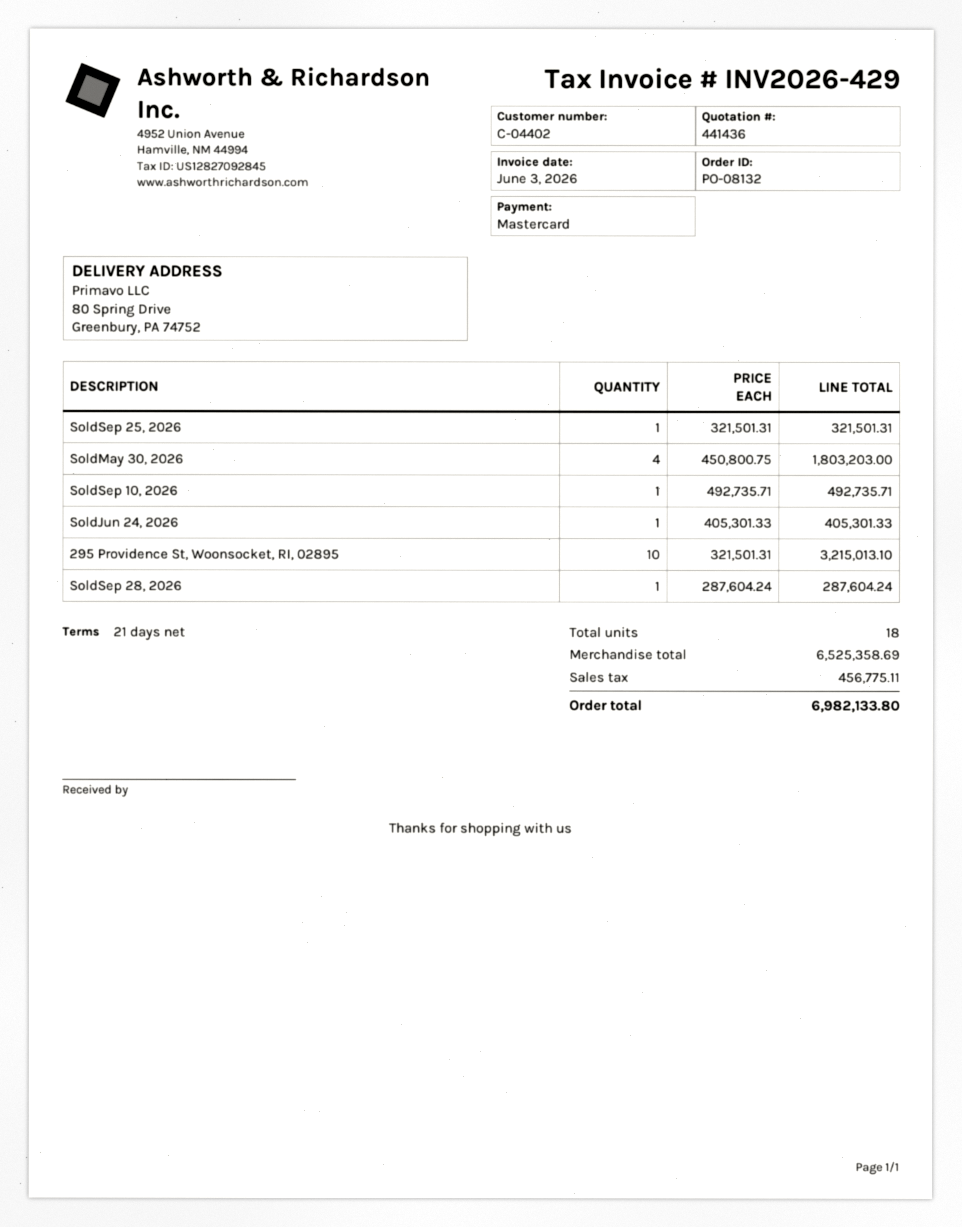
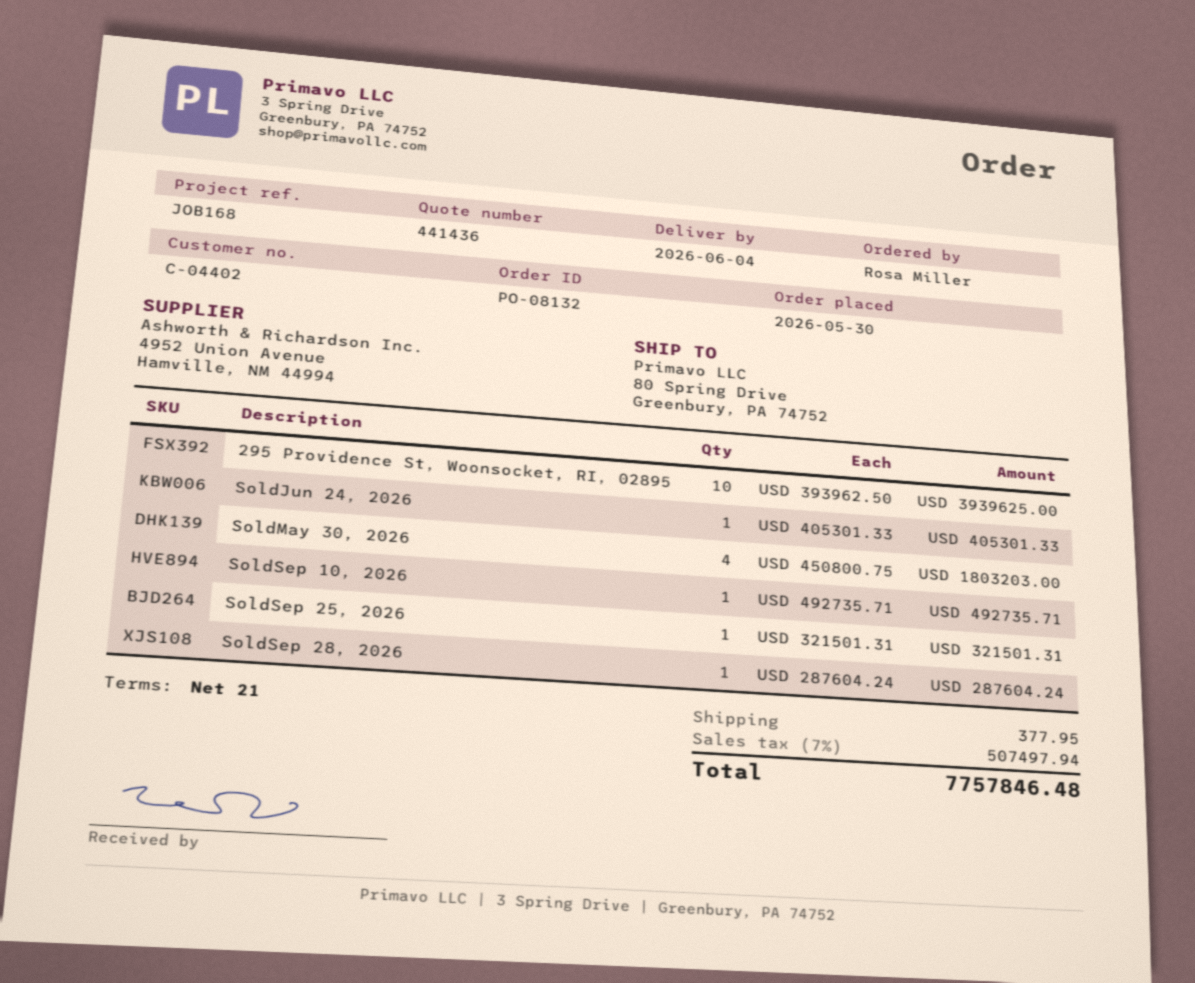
295 Providence St, Woonsocket, RI, 02895: 10 x 321501.31 = 3215013.10 -> 10 x 393962.50 = 3939625.00
shipping: none -> 377.95
tax: 456775.11 -> 507497.94
total: 6982133.80 -> 7757846.48

